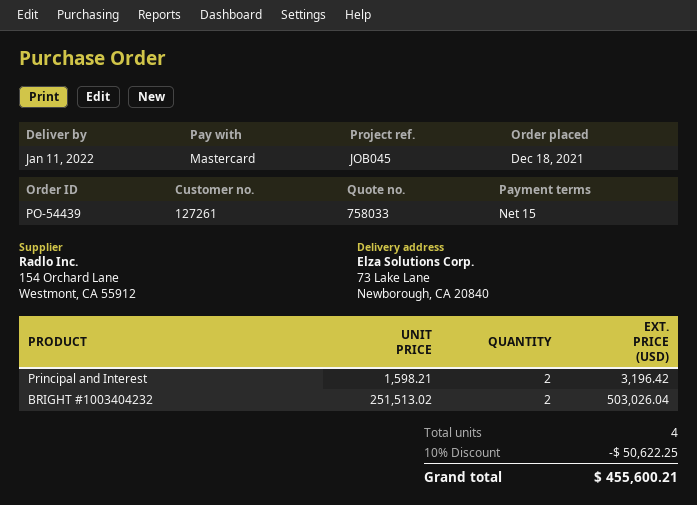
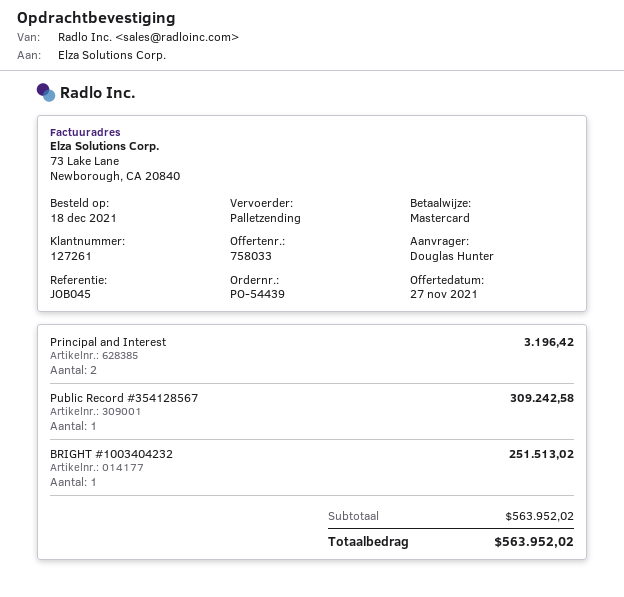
BRIGHT #1003404232: 2 for 503026.04 -> 1 for 251513.02
Public Record #354128567: none -> 1 for 309242.58
discount: 10% = 50622.25 -> none
total: 455600.21 -> 563952.02

